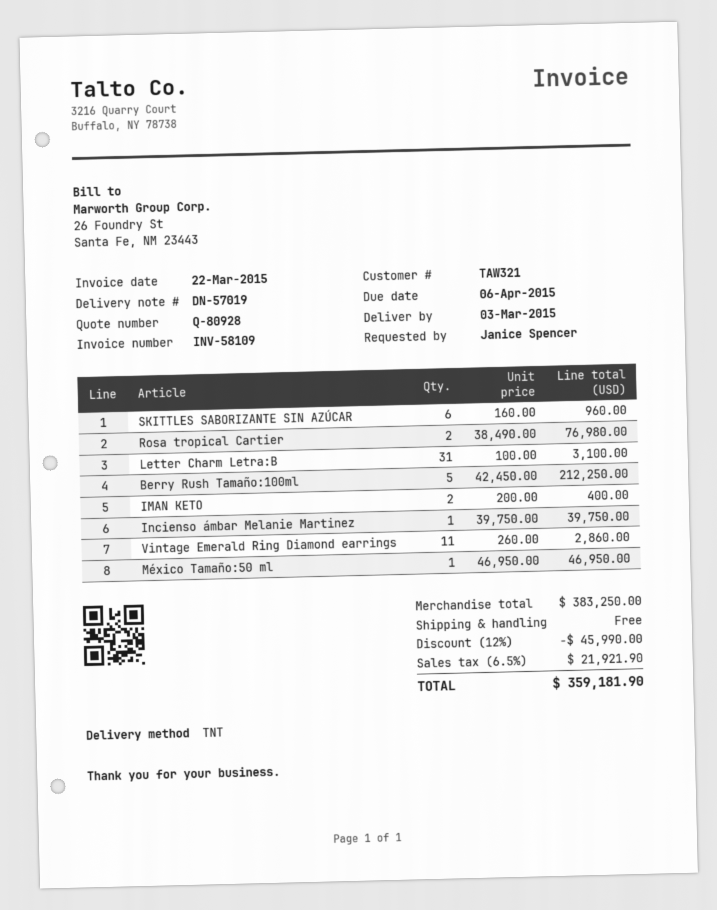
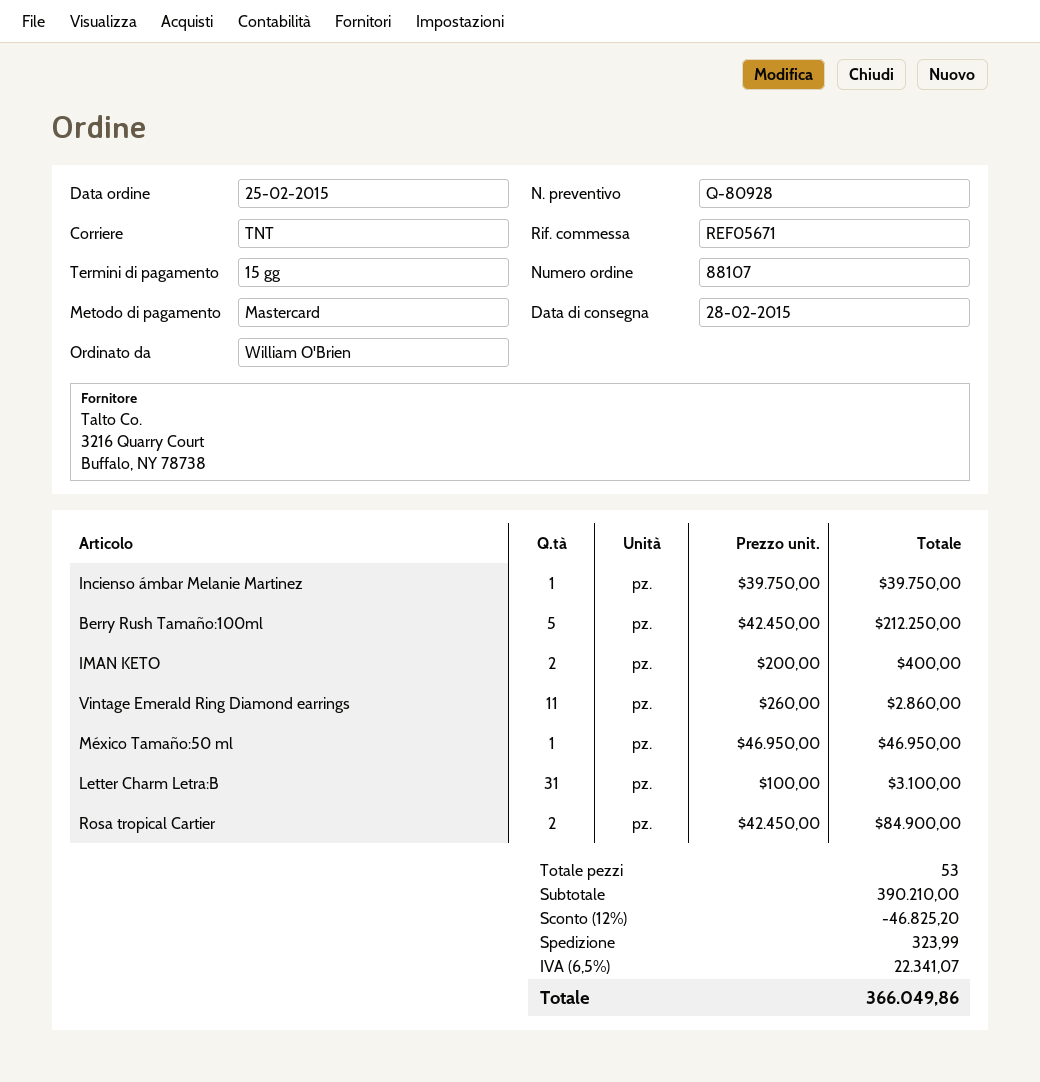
delivery date: 2015-03-03 -> 2015-02-28
ordered by: Janice Spencer -> William O'Brien
SKITTLES SABORIZANTE SIN AZÚCAR: 6 x 160.00 = 960.00 -> none
Rosa tropical Cartier: 2 x 38490.00 = 76980.00 -> 2 x 42450.00 = 84900.00
subtotal: 383250.00 -> 390210.00
discount: 12% = 45990.00 -> 12% = 46825.20
shipping: 0.00 -> 323.99
tax: 6.5% = 21921.90 -> 6.5% = 22341.07
total: 359181.90 -> 366049.86

